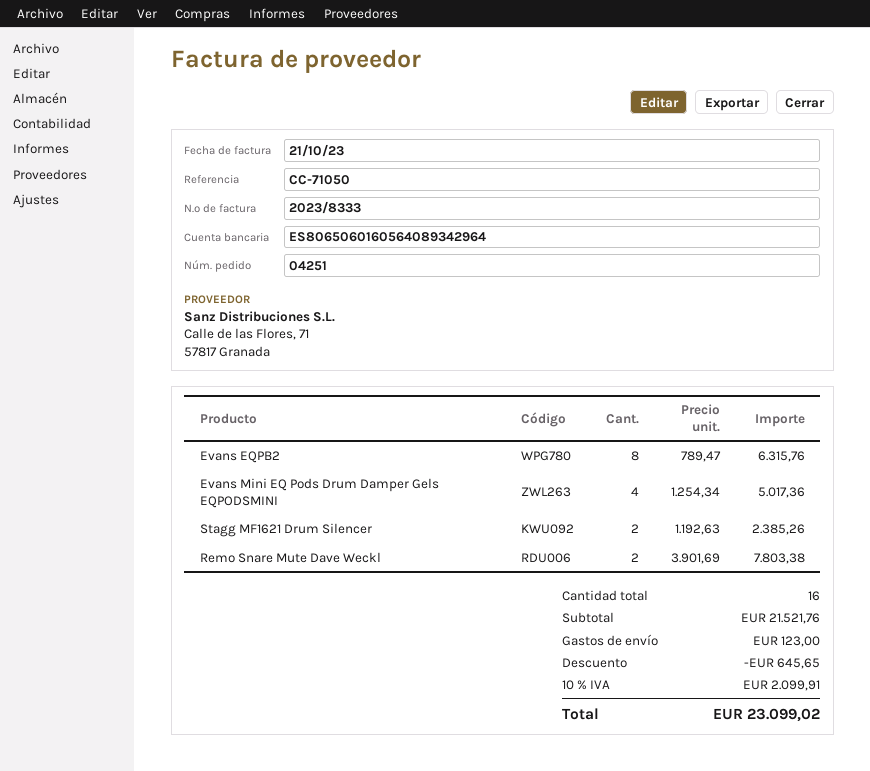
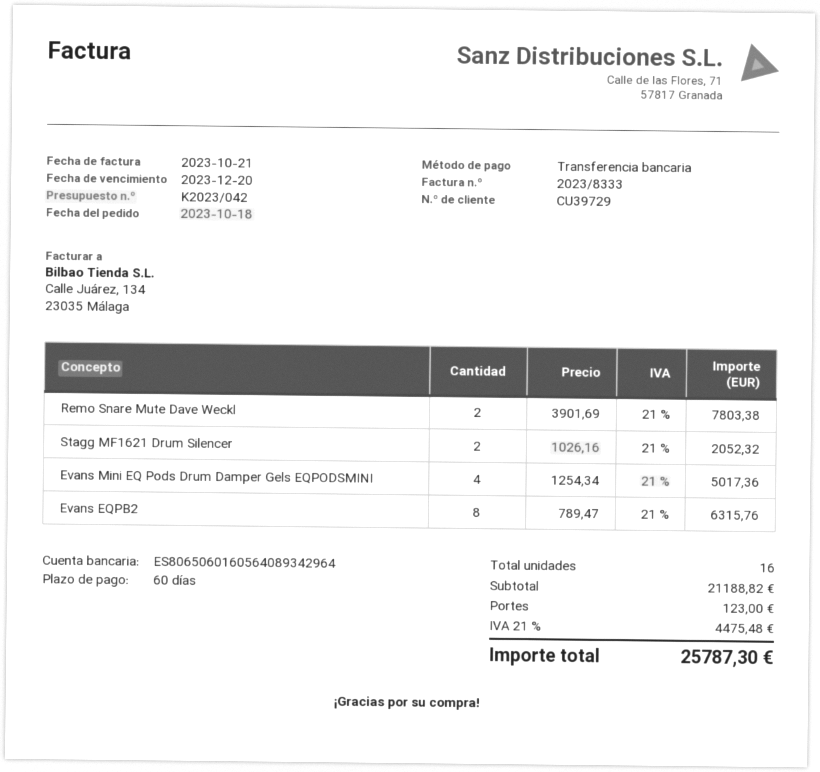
Stagg MF1621 Drum Silencer: 2 x 1192.63 = 2385.26 -> 2 x 1026.16 = 2052.32
subtotal: 21521.76 -> 21188.82
discount: 645.65 -> none
tax: 10% = 2099.91 -> 21% = 4475.48
total: 23099.02 -> 25787.30

